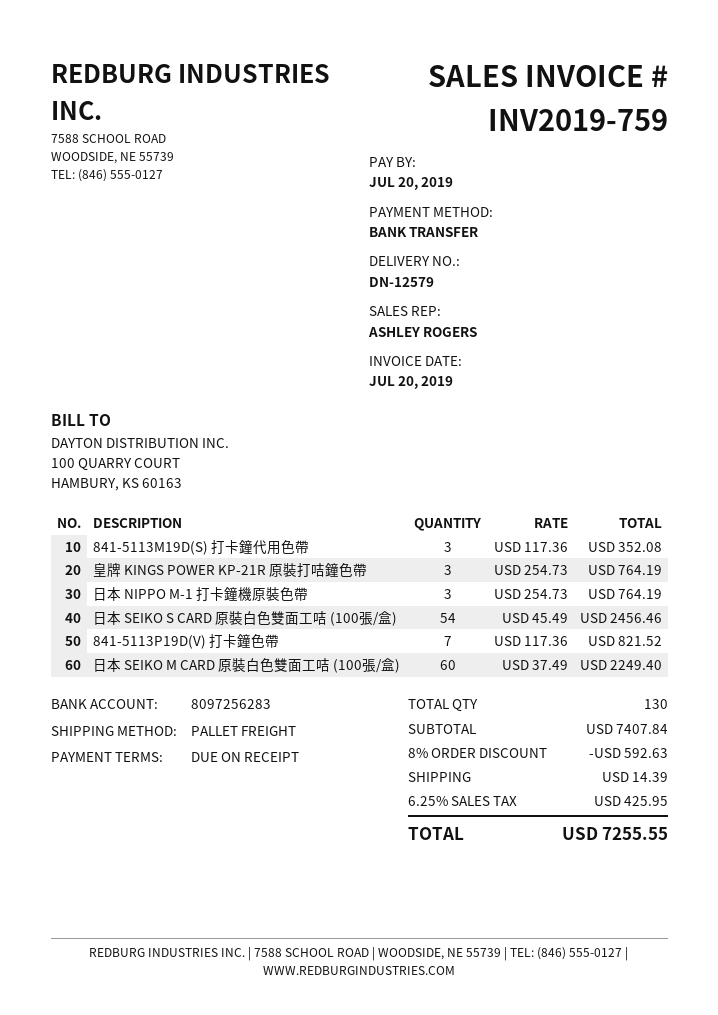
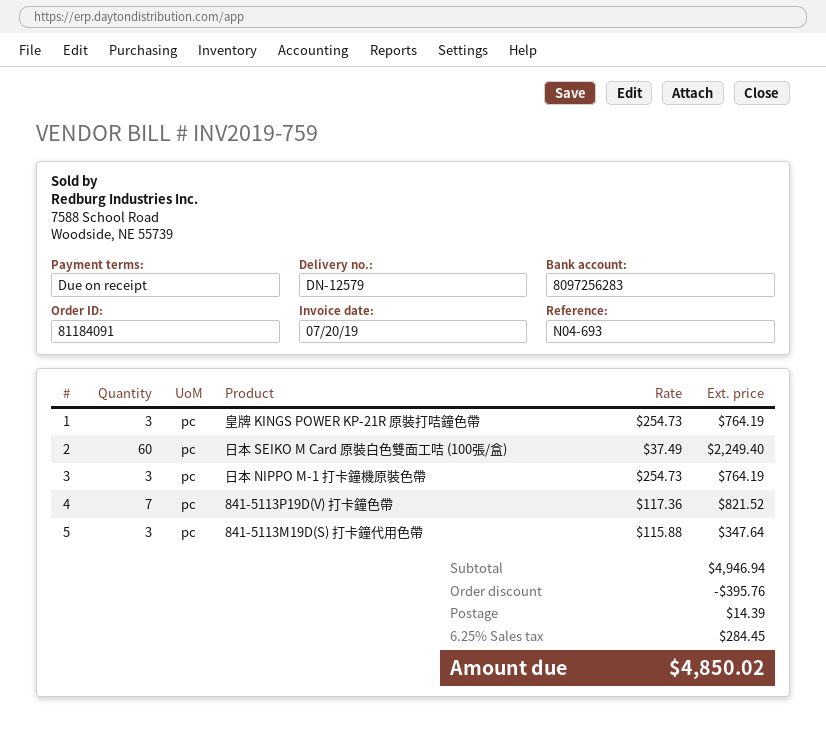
841-5113M19D(S) 打卡鐘代用色帶: 3 x 117.36 = 352.08 -> 3 x 115.88 = 347.64
日本 SEIKO S CARD 原裝白色雙面工咭 (100張/盒): 54 x 45.49 = 2456.46 -> none
subtotal: 7407.84 -> 4946.94
discount: 592.63 -> 395.76
tax: 6.25% = 425.95 -> 6.25% = 284.45
total: 7255.55 -> 4850.02

